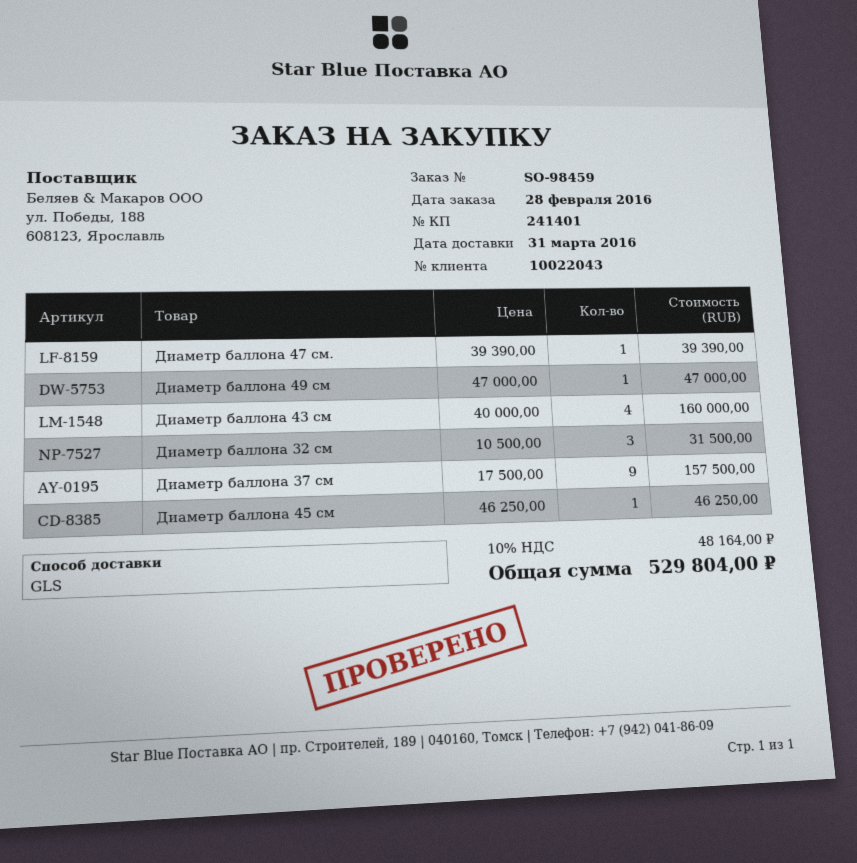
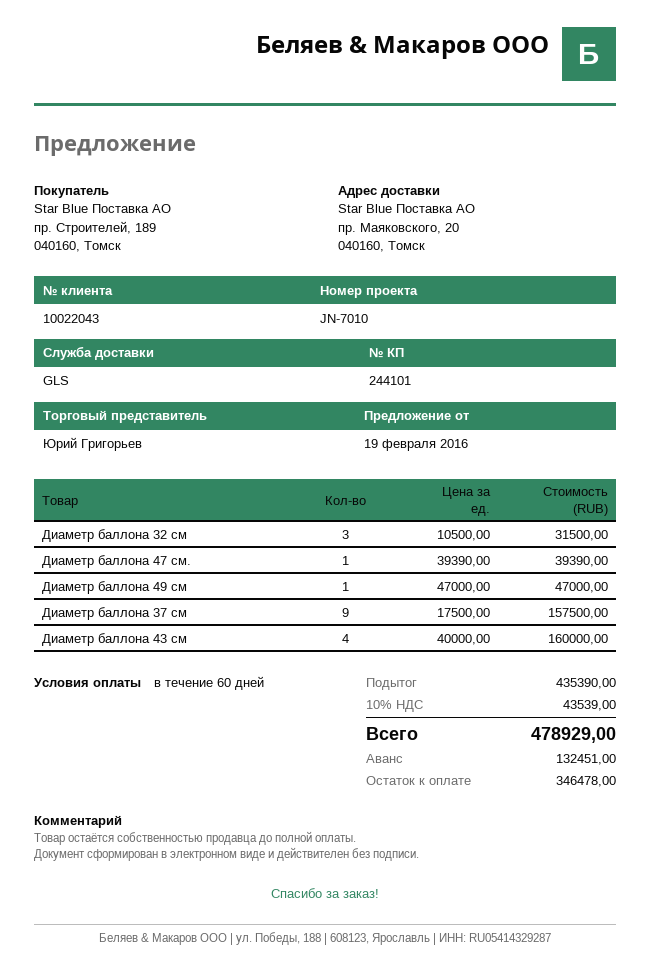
quote number: 241401 -> 244101
Диаметр баллона 45 см: 1 x 46250.00 = 46250.00 -> none
tax: 10% = 48164.00 -> 10% = 43539.00
total: 529804.00 -> 478929.00

